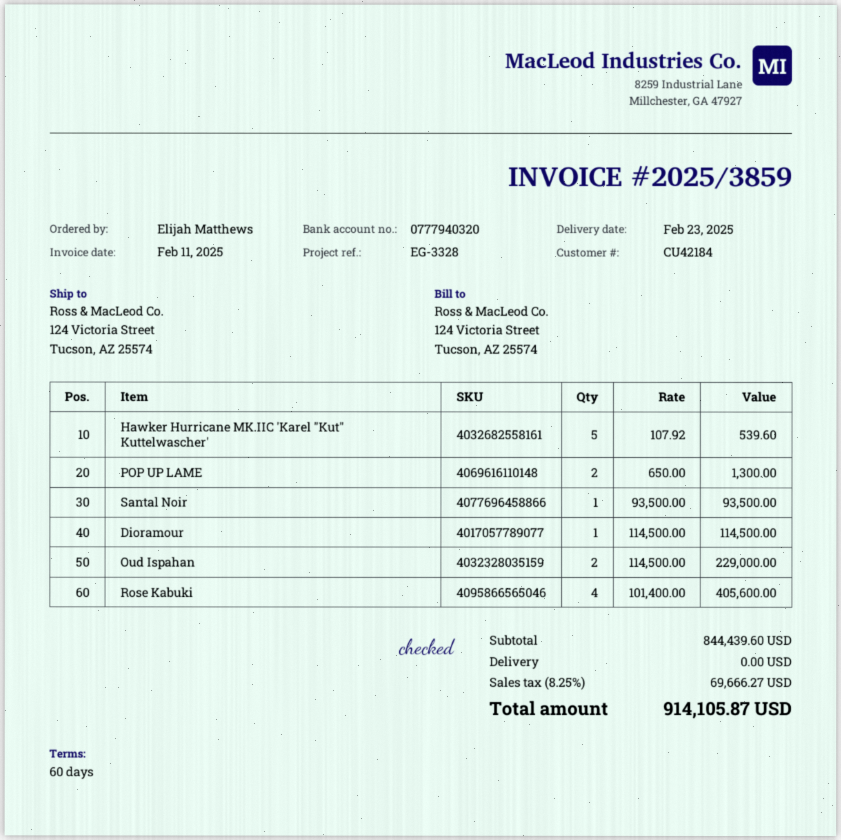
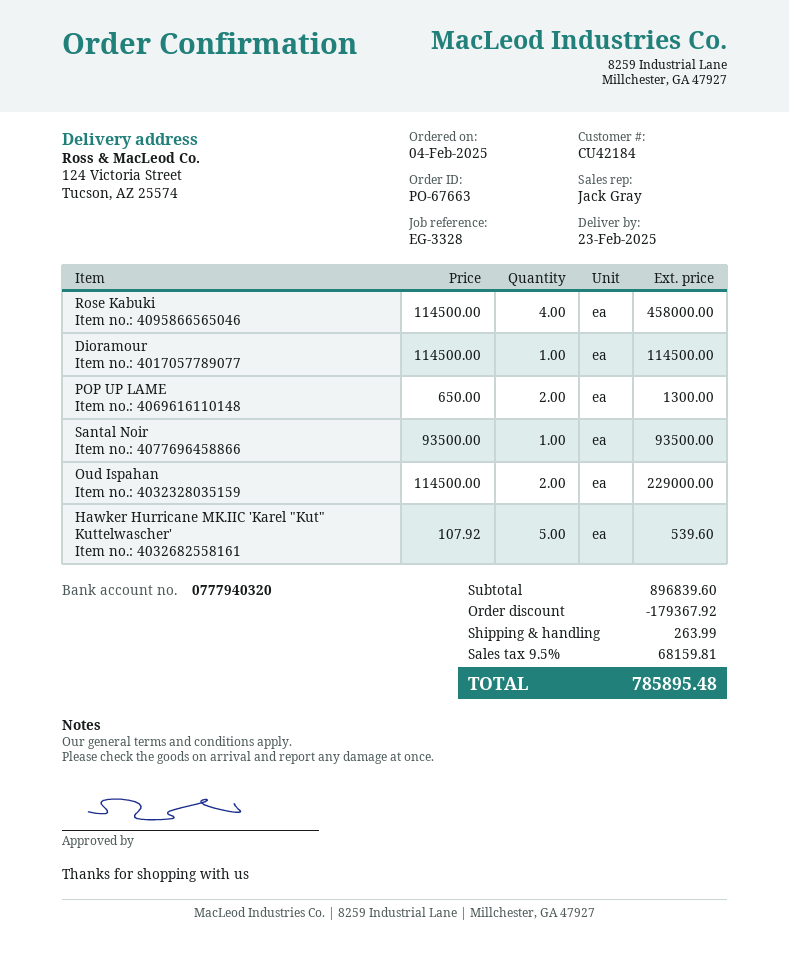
Rose Kabuki: 4 x 101400.00 = 405600.00 -> 4 x 114500.00 = 458000.00
subtotal: 844439.60 -> 896839.60
discount: none -> 179367.92
shipping: 0.00 -> 263.99
tax: 8.25% = 69666.27 -> 9.5% = 68159.81
total: 914105.87 -> 785895.48

